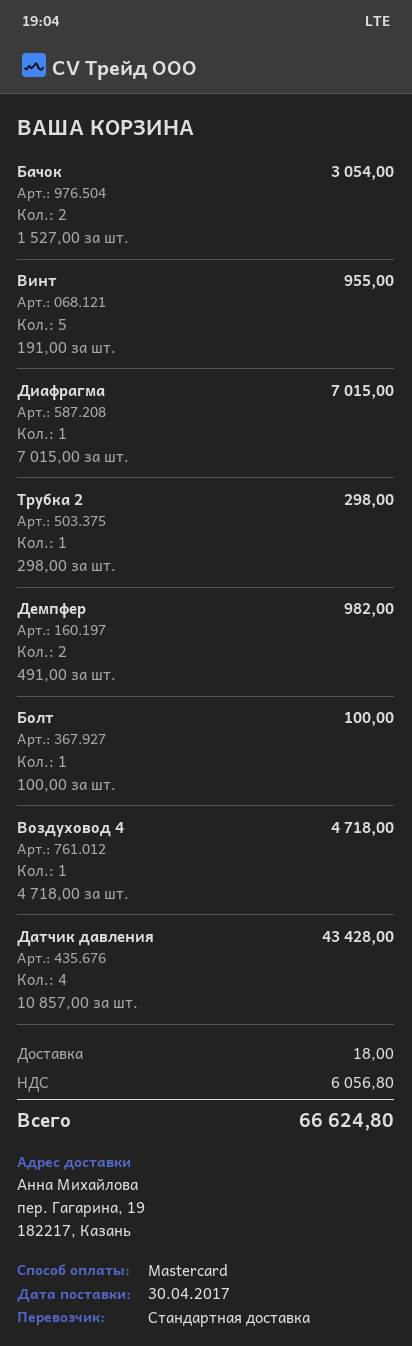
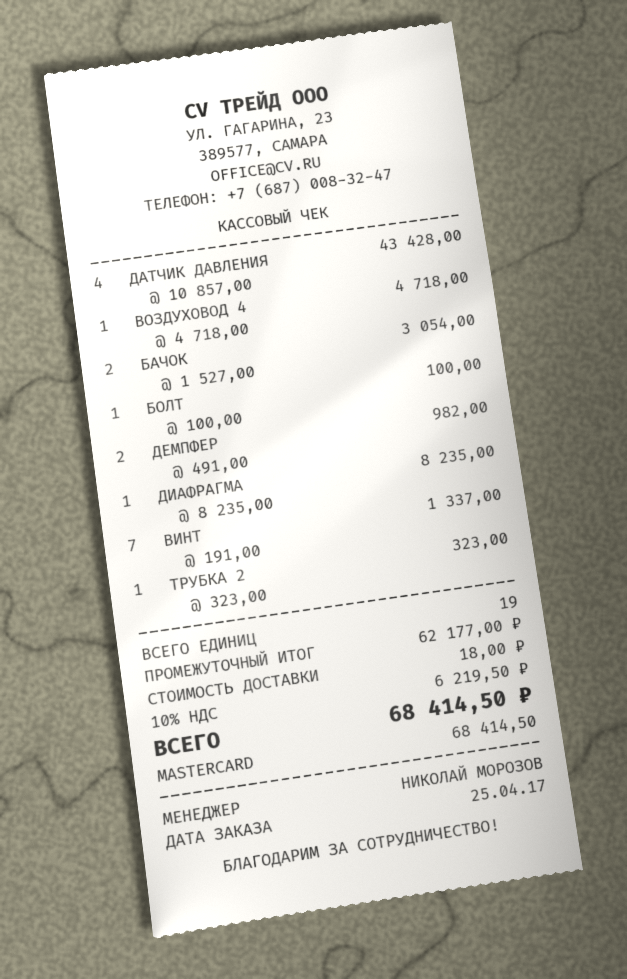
Винт: 5 x 191.00 = 955.00 -> 7 x 191.00 = 1337.00
Диафрагма: 1 x 7015.00 = 7015.00 -> 1 x 8235.00 = 8235.00
Трубка 2: 1 x 298.00 = 298.00 -> 1 x 323.00 = 323.00
tax: 6056.80 -> 6219.50
total: 66624.80 -> 68414.50

